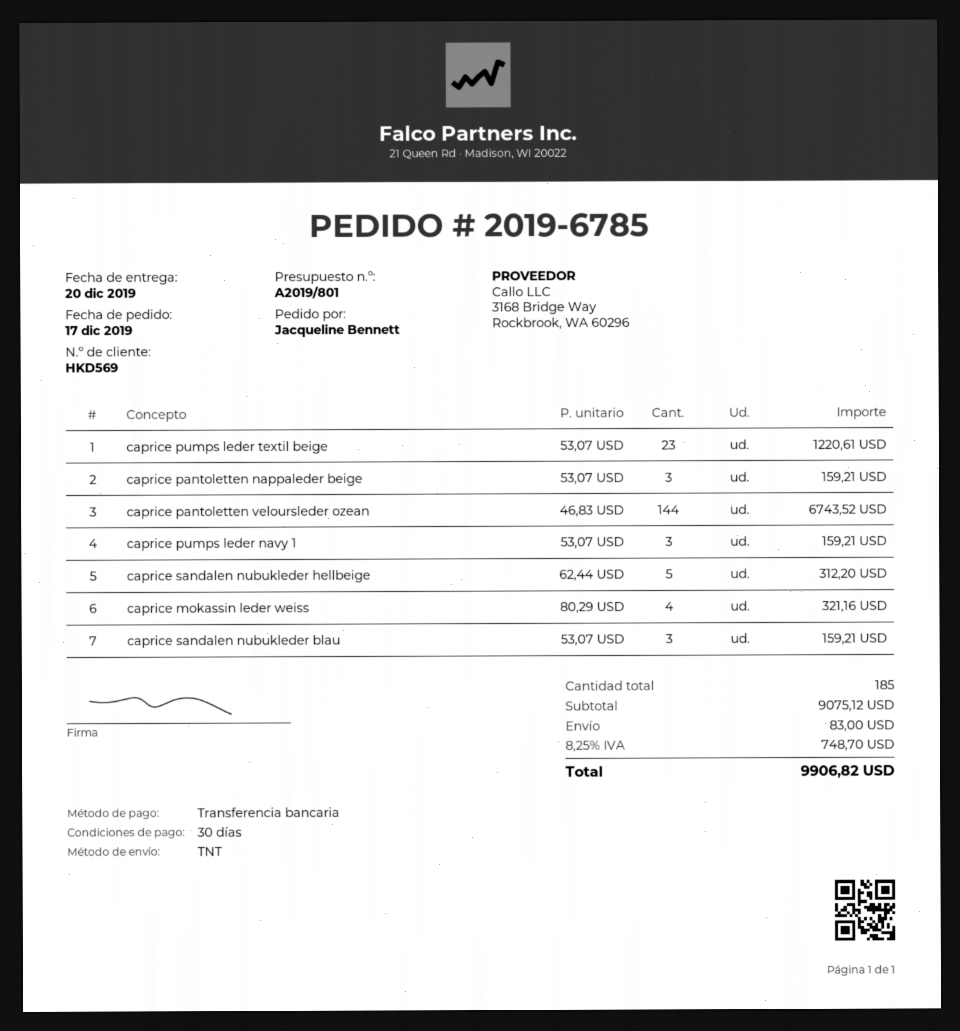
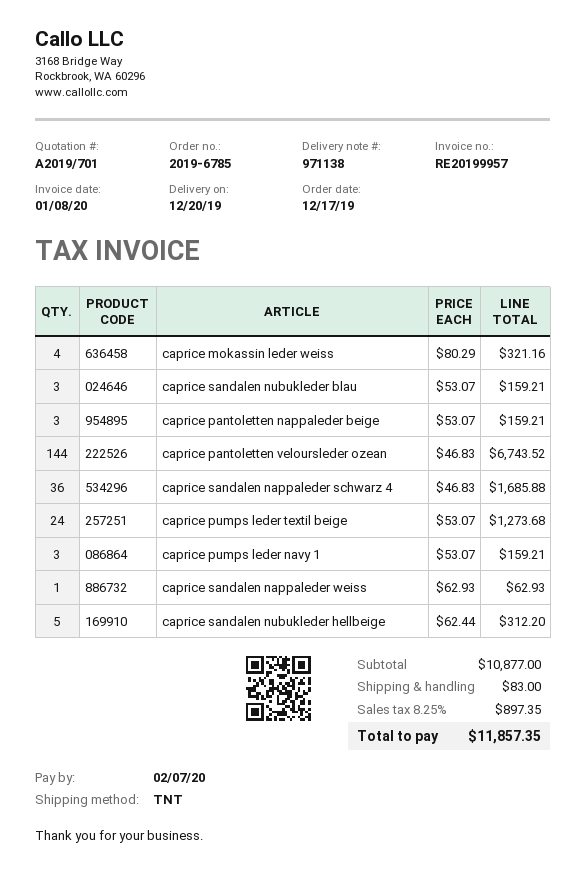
quote number: A2019/801 -> A2019/701
caprice pumps leder textil beige: 23 x 53.07 = 1220.61 -> 24 x 53.07 = 1273.68
caprice sandalen nappaleder schwarz 4: none -> 36 x 46.83 = 1685.88
caprice sandalen nappaleder weiss: none -> 1 x 62.93 = 62.93
subtotal: 9075.12 -> 10877.00
tax: 8.25% = 748.70 -> 8.25% = 897.35
total: 9906.82 -> 11857.35

